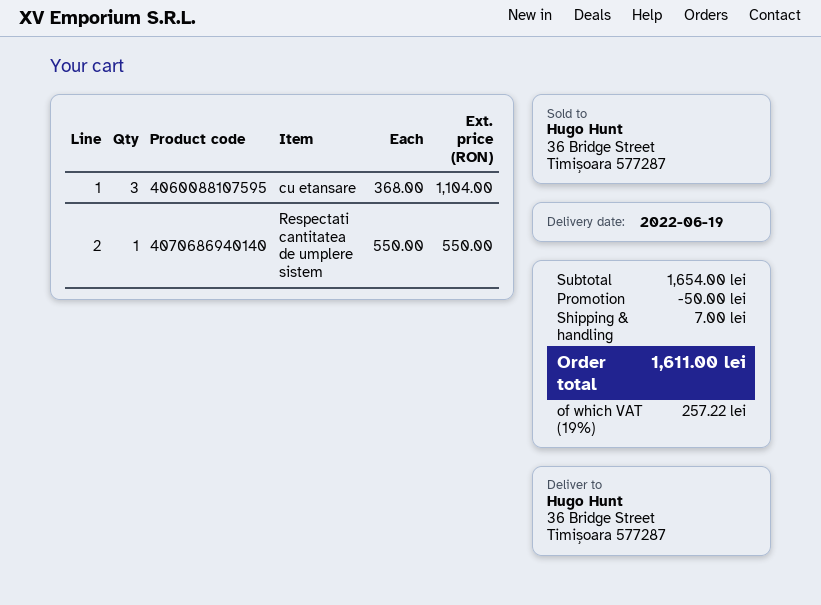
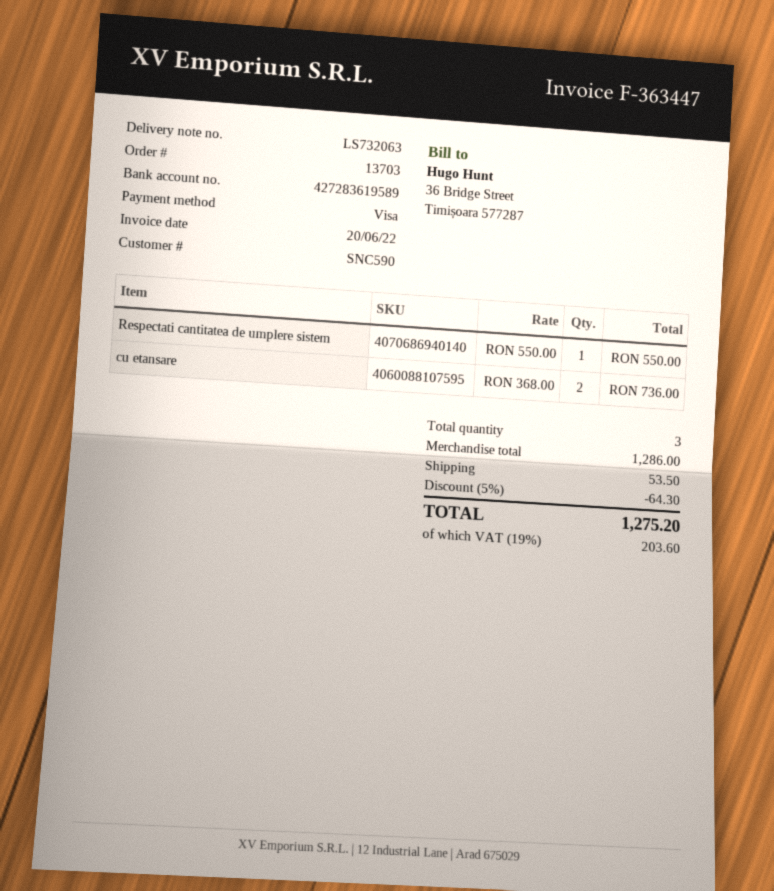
cu etansare: 3 x 368.00 = 1104.00 -> 2 x 368.00 = 736.00
subtotal: 1654.00 -> 1286.00
discount: 50.00 -> 64.30
shipping: 7.00 -> 53.50
tax: 19% = 257.22 -> 19% = 203.60
total: 1611.00 -> 1275.20

